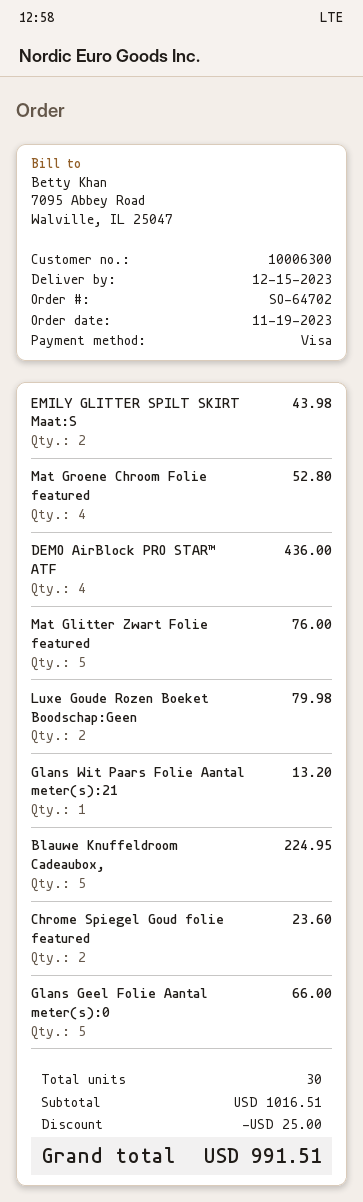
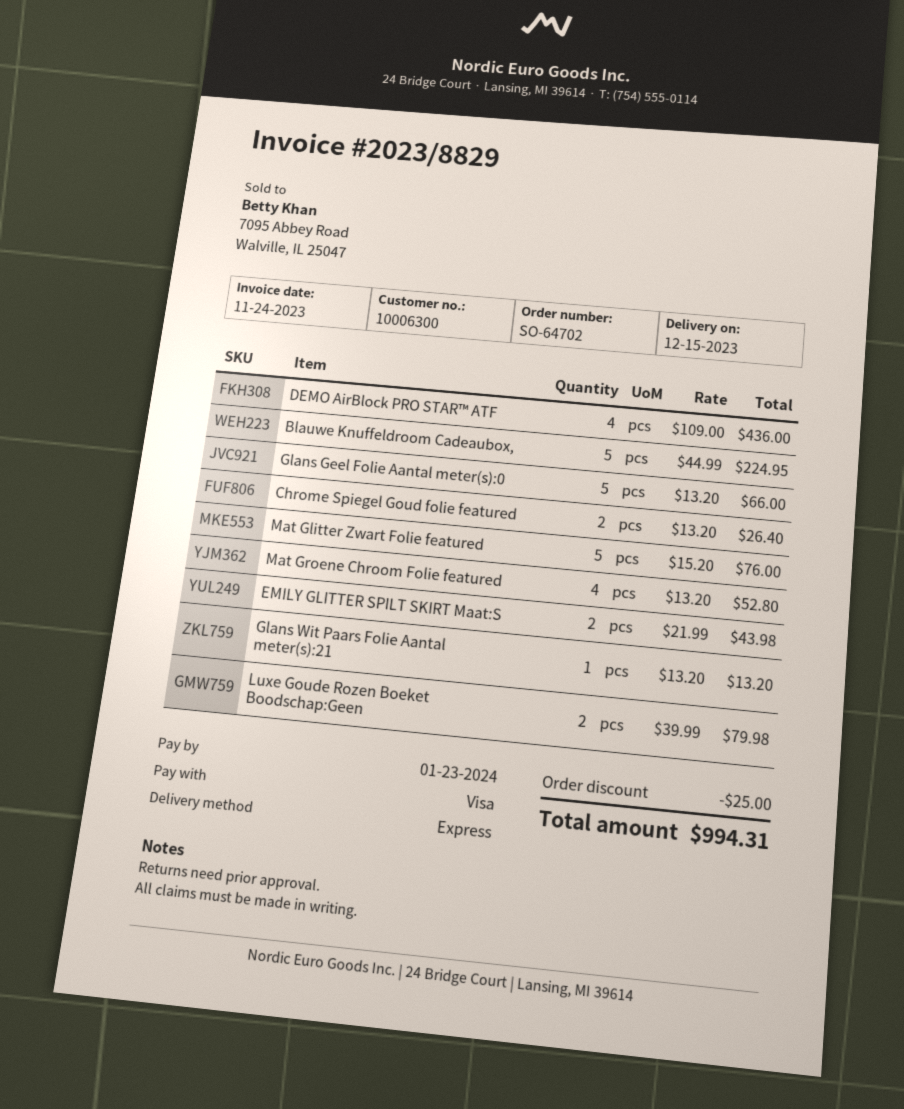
Chrome Spiegel Goud folie featured: 2 for 23.60 -> 2 for 26.40
total: 991.51 -> 994.31

